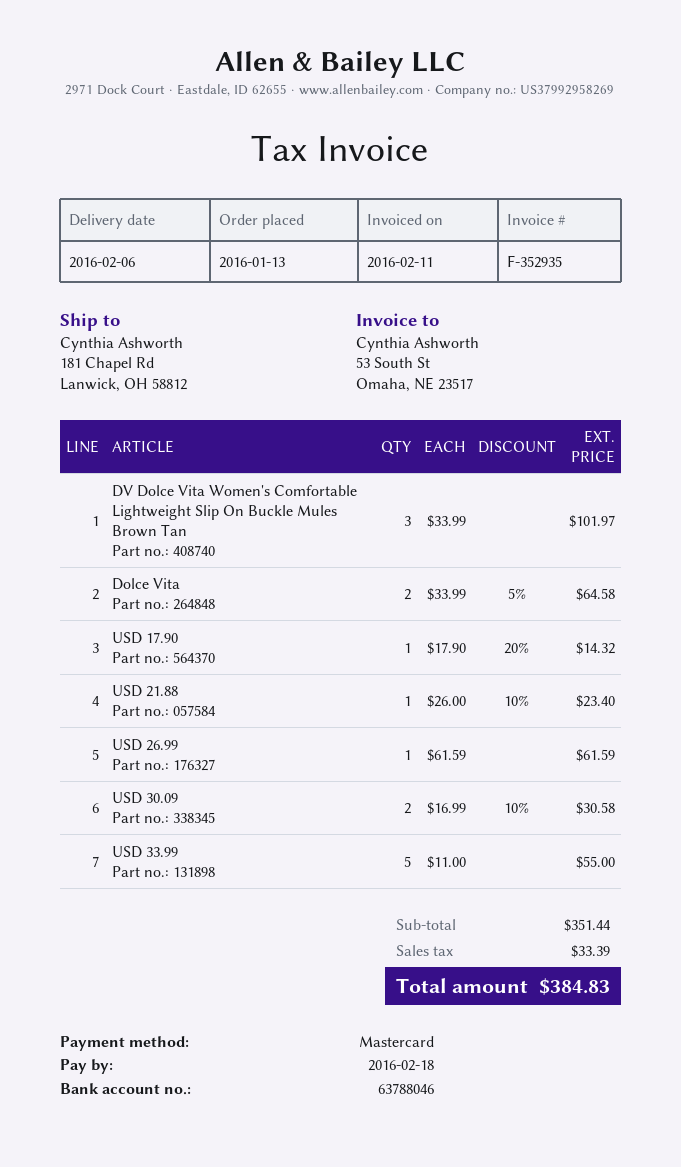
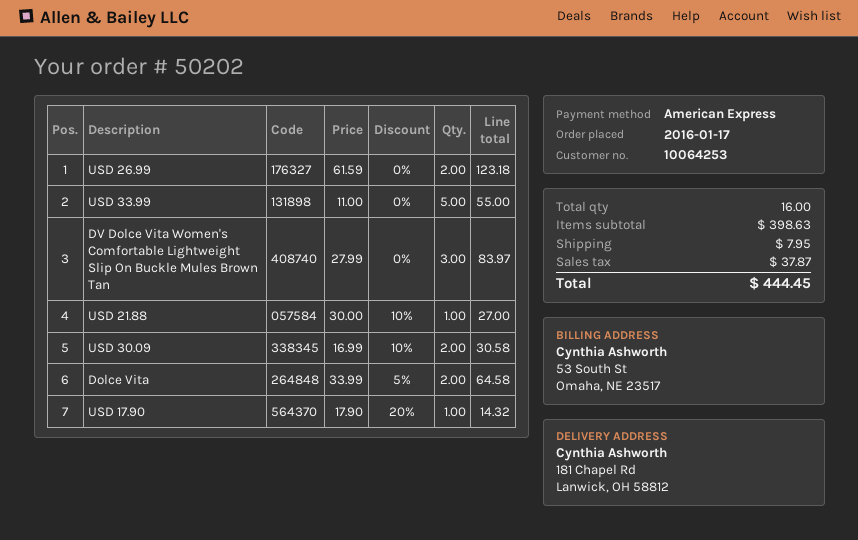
order date: 2016-01-13 -> 2016-01-17
payment method: Mastercard -> American Express
DV Dolce Vita Women's Comfortable Lightweight Slip On Buckle Mules Brown Tan: 3 x 33.99 = 101.97 -> 3 x 27.99 = 83.97
USD 21.88: 1 x 26.00 - 10% = 23.40 -> 1 x 30.00 - 10% = 27.00
USD 26.99: 1 x 61.59 = 61.59 -> 2 x 61.59 = 123.18
subtotal: 351.44 -> 398.63
shipping: none -> 7.95
tax: 33.39 -> 37.87
total: 384.83 -> 444.45

